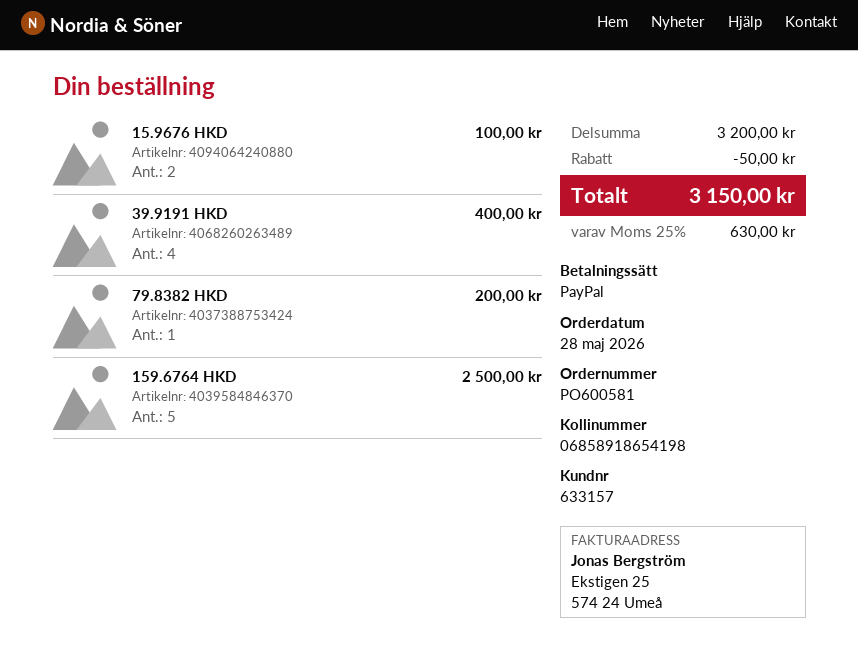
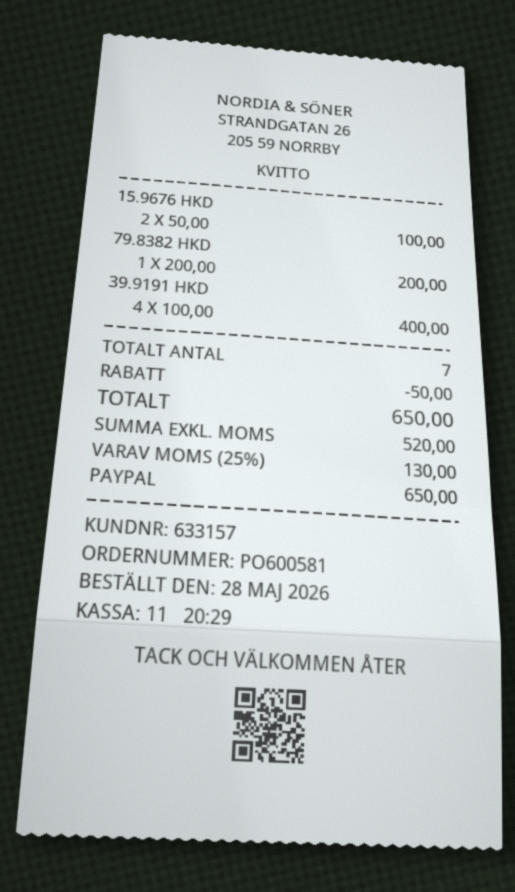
159.6764 HKD: 5 for 2500.00 -> none
tax: 25% = 630.00 -> 25% = 130.00
total: 3150.00 -> 650.00

